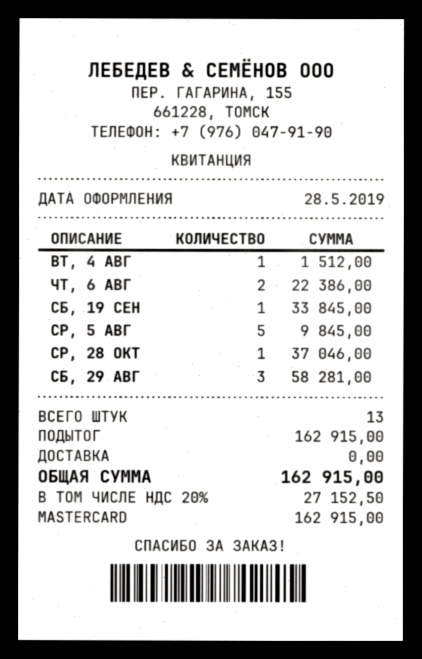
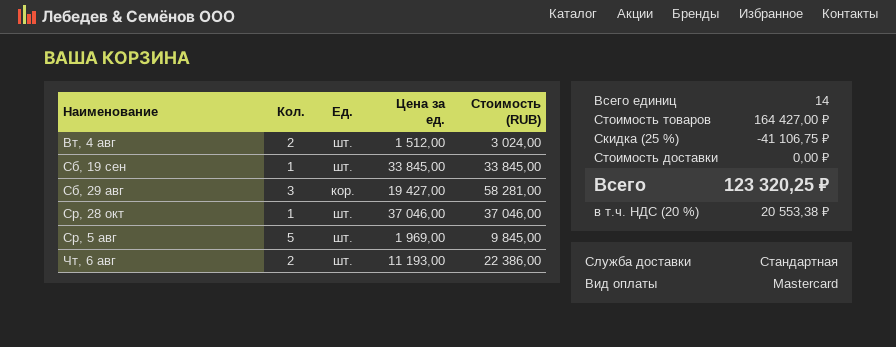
ВТ, 4 АВГ: 1 for 1512.00 -> 2 for 3024.00
total quantity: 13 -> 14
subtotal: 162915.00 -> 164427.00
discount: none -> 25% = 41106.75
tax: 20% = 27152.50 -> 20% = 20553.38
total: 162915.00 -> 123320.25

